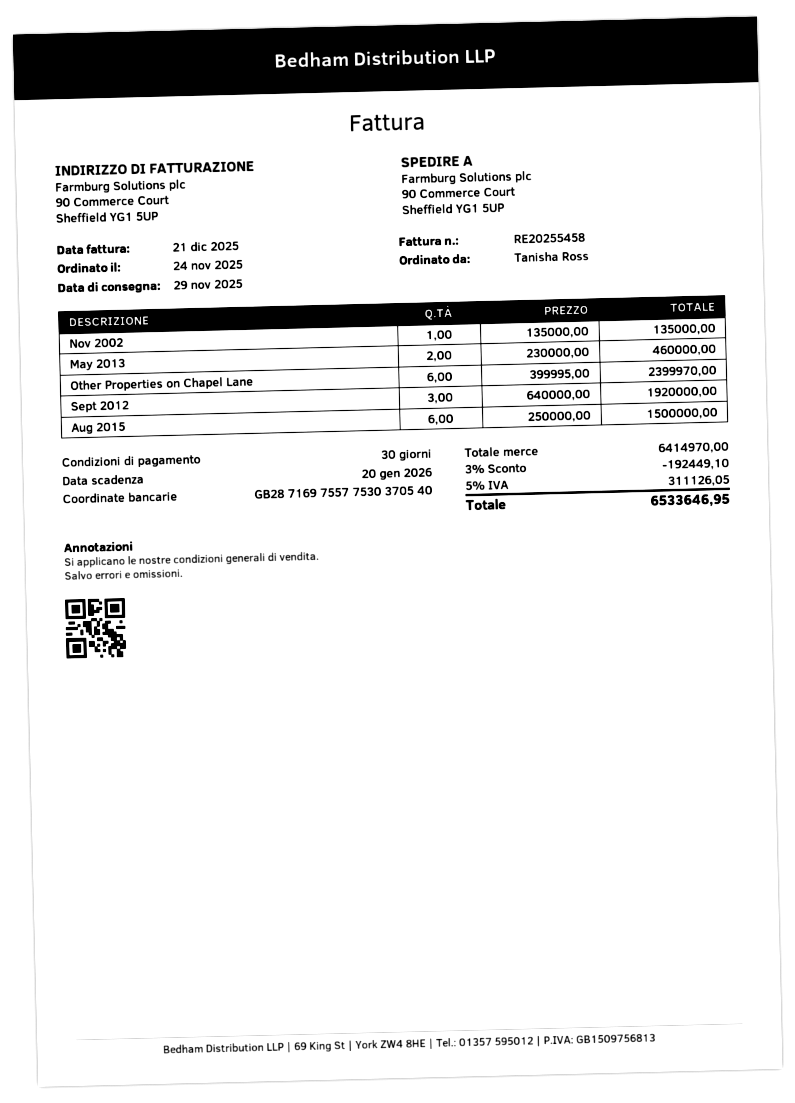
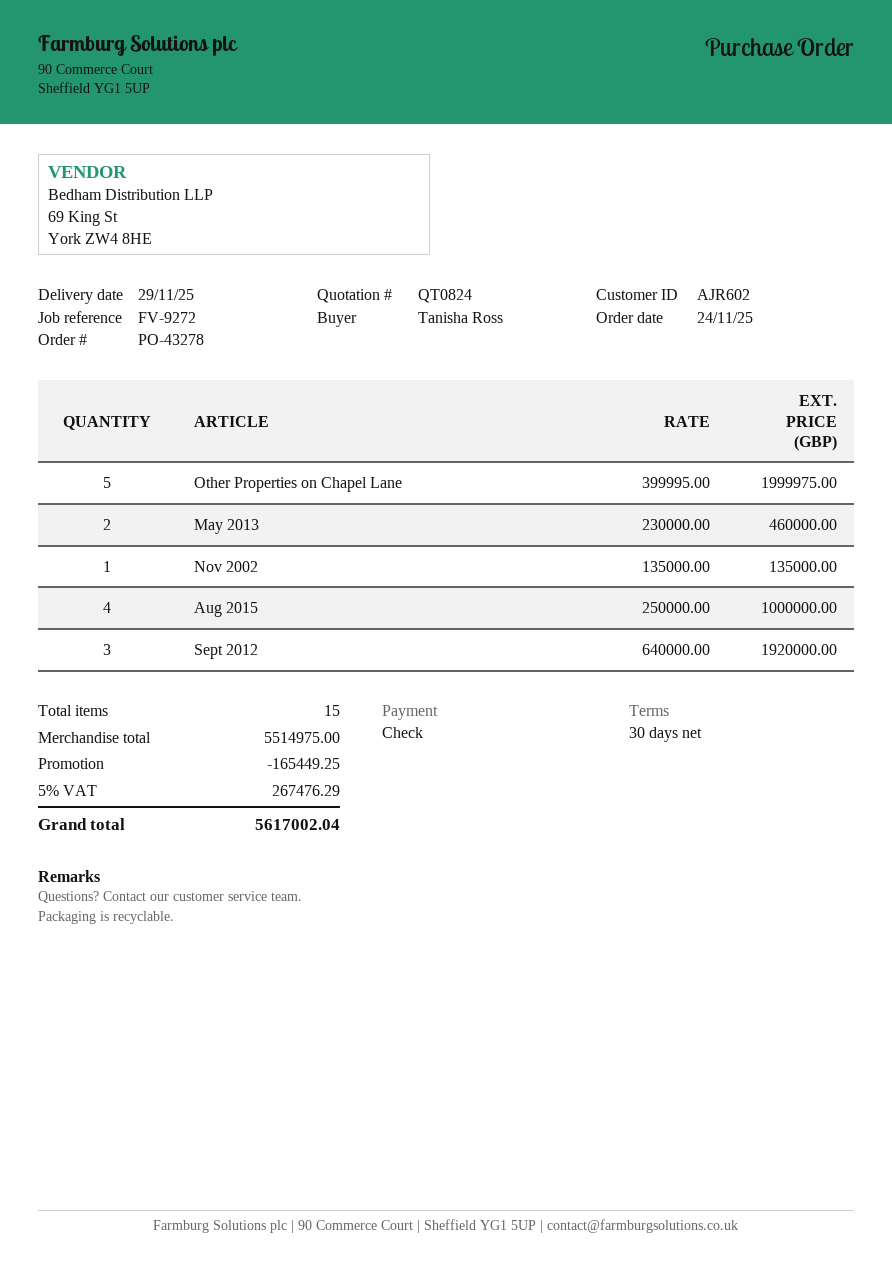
Other Properties on Chapel Lane: 6 x 399995.00 = 2399970.00 -> 5 x 399995.00 = 1999975.00
Aug 2015: 6 x 250000.00 = 1500000.00 -> 4 x 250000.00 = 1000000.00
subtotal: 6414970.00 -> 5514975.00
discount: 192449.10 -> 165449.25
tax: 5% = 311126.05 -> 5% = 267476.29
total: 6533646.95 -> 5617002.04

